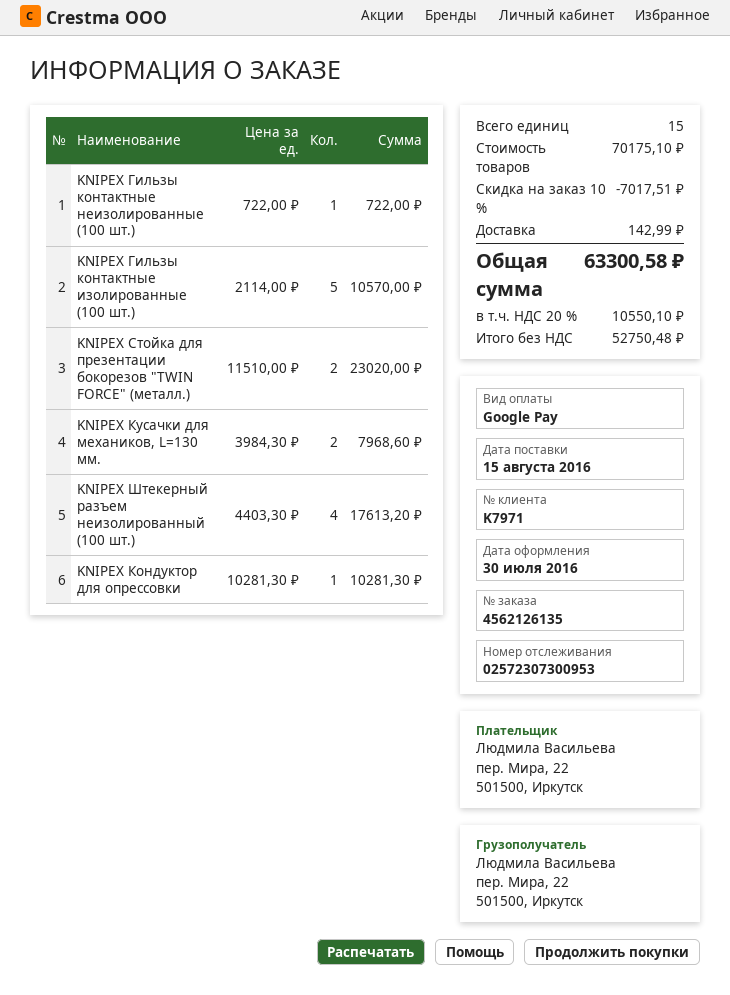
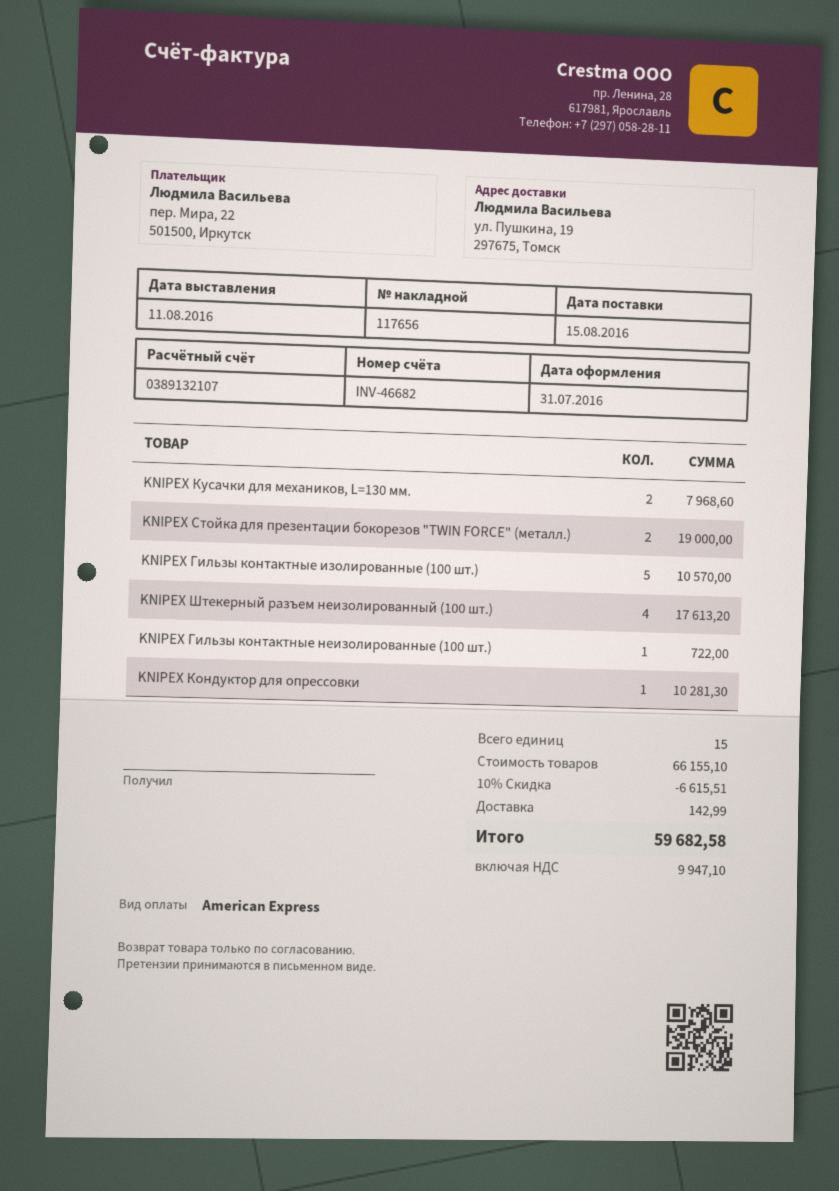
order date: 2016-07-30 -> 2016-07-31
payment method: Google Pay -> American Express
ship to: пер. Мира, 22, 501500, Иркутск -> ул. Пушкина, 19, 297675, Томск
KNIPEX Стойка для презентации бокорезов "TWIN FORCE" (металл.): 2 for 23020.00 -> 2 for 19000.00
subtotal: 70175.10 -> 66155.10
discount: 10% = 7017.51 -> 10% = 6615.51
tax: 10550.10 -> 9947.10
total: 63300.58 -> 59682.58

